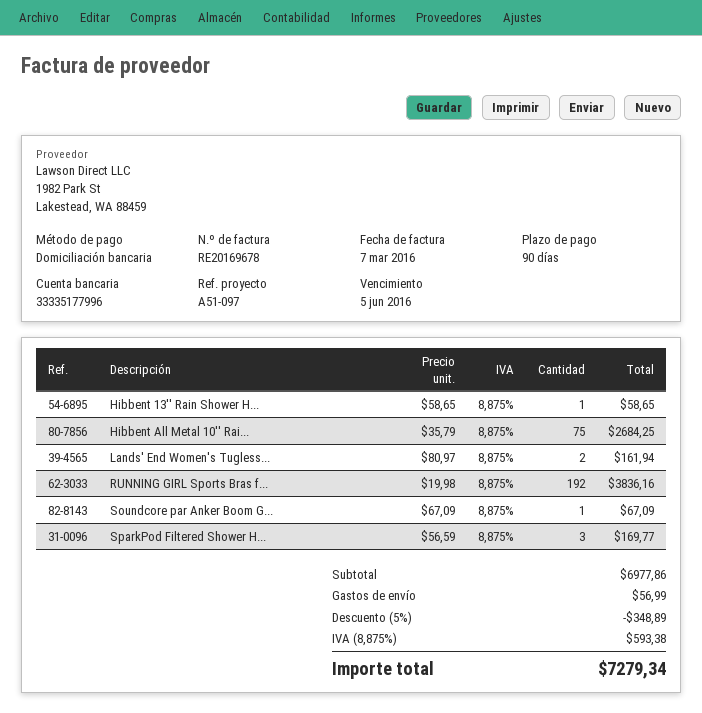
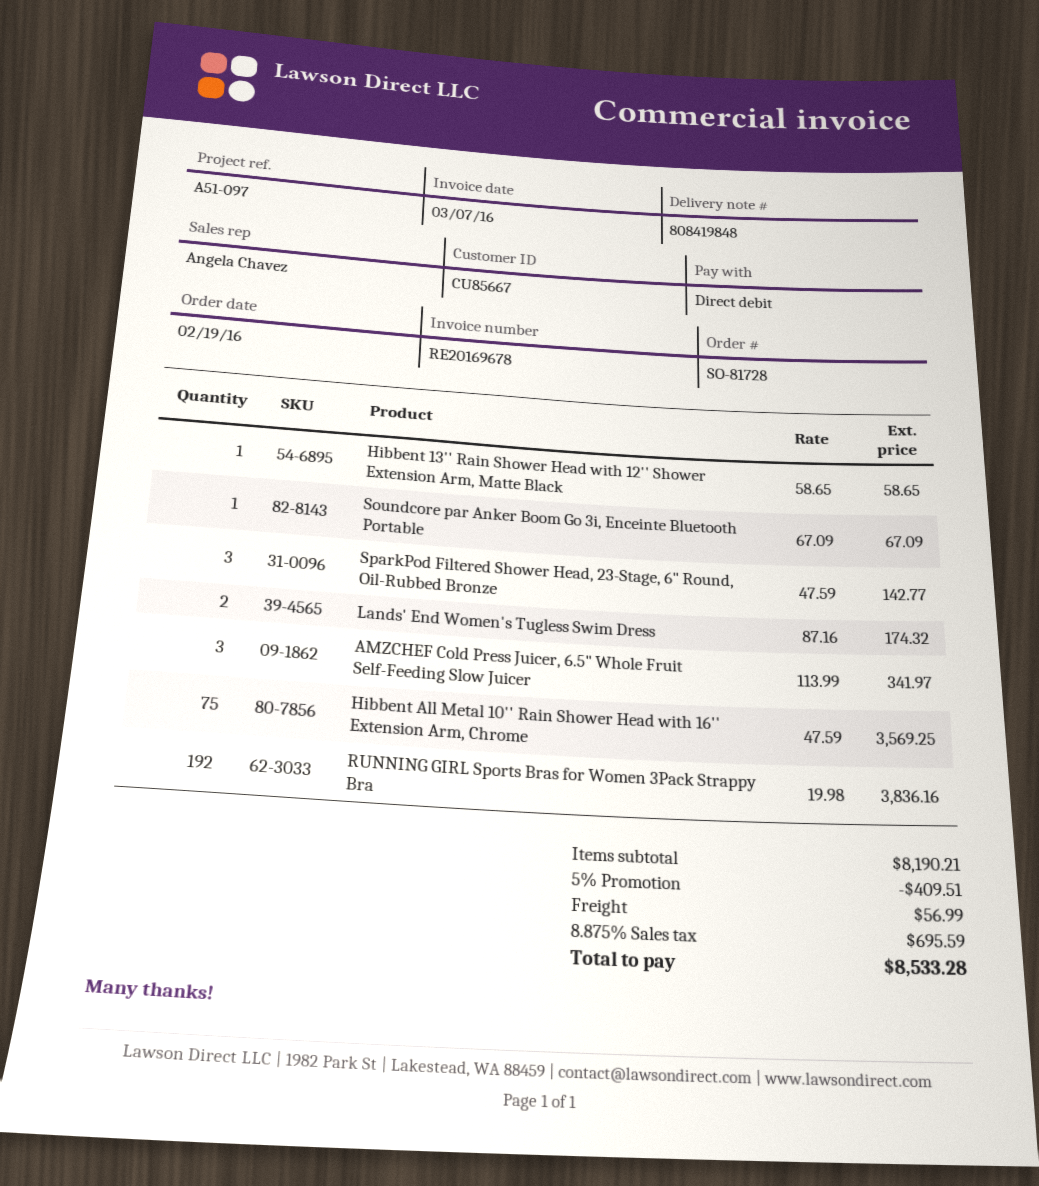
Hibbent All Metal 10'' Rai...: 75 x 35.79 = 2684.25 -> 75 x 47.59 = 3569.25
Lands' End Women's Tugless...: 2 x 80.97 = 161.94 -> 2 x 87.16 = 174.32
SparkPod Filtered Shower H...: 3 x 56.59 = 169.77 -> 3 x 47.59 = 142.77
AMZCHEF Cold Press Juicer, 6.5" Whole Fruit Self-Feeding Slow Juicer: none -> 3 x 113.99 = 341.97
subtotal: 6977.86 -> 8190.21
discount: 5% = 348.89 -> 5% = 409.51
tax: 8.875% = 593.38 -> 8.875% = 695.59
total: 7279.34 -> 8533.28

